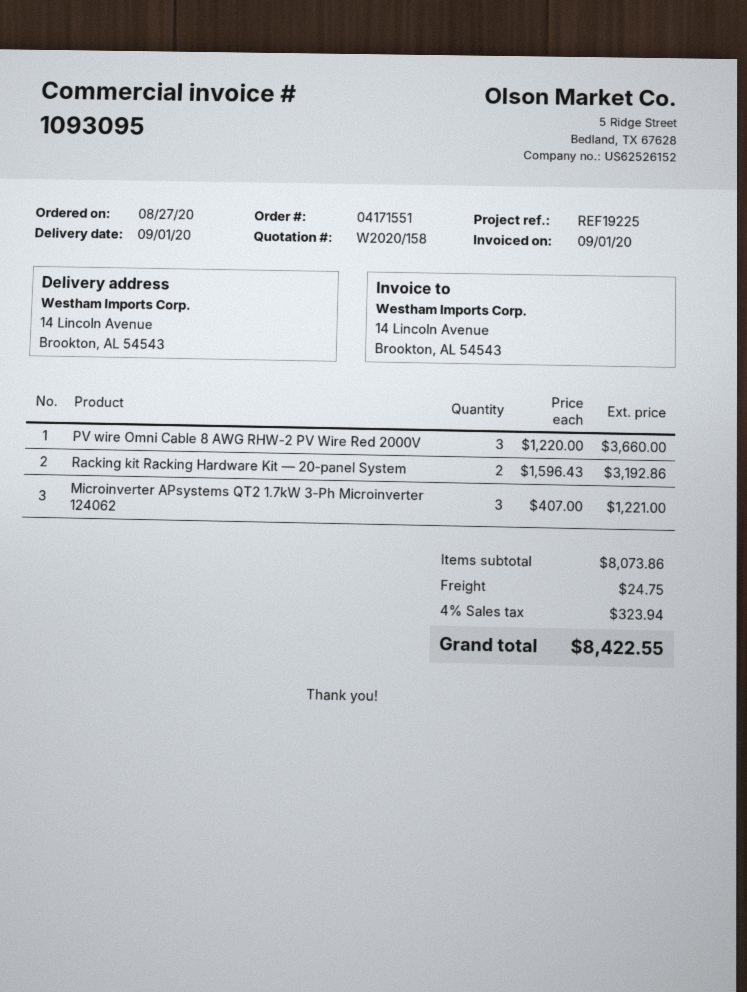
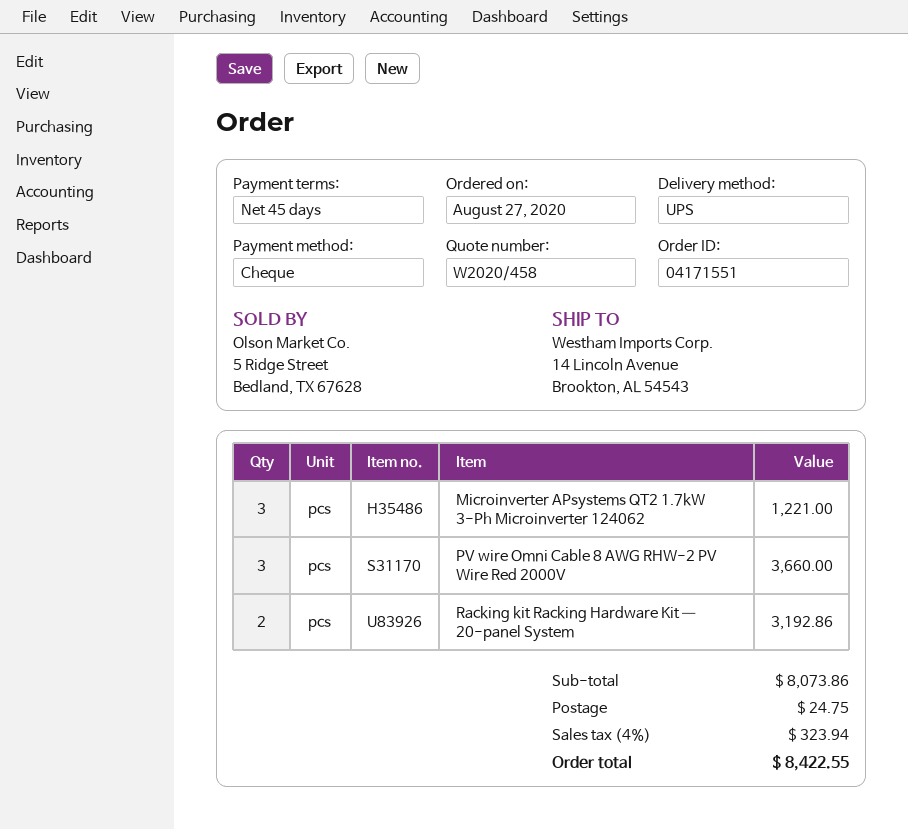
quote number: W2020/158 -> W2020/458

